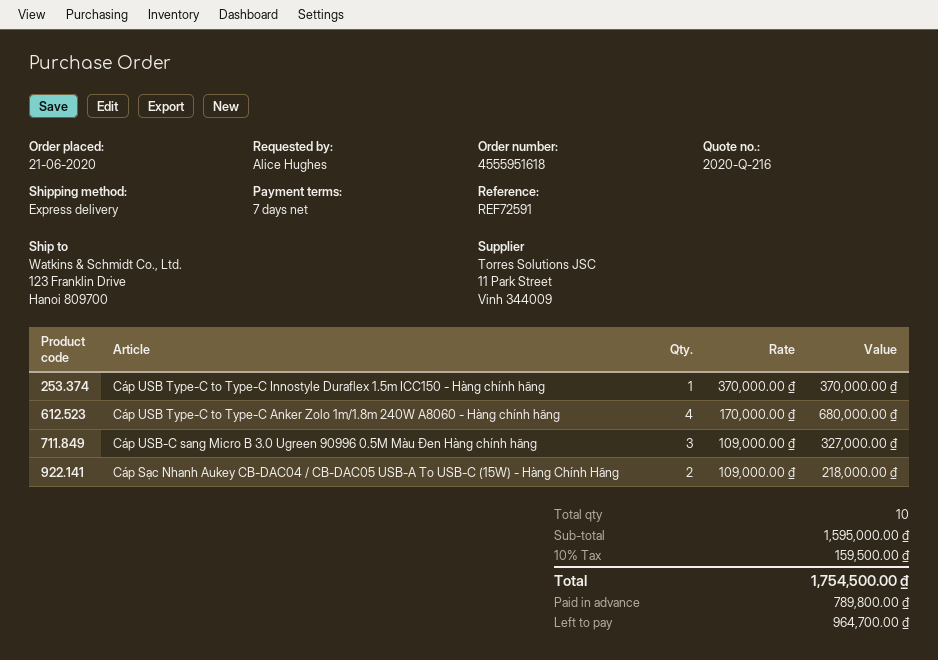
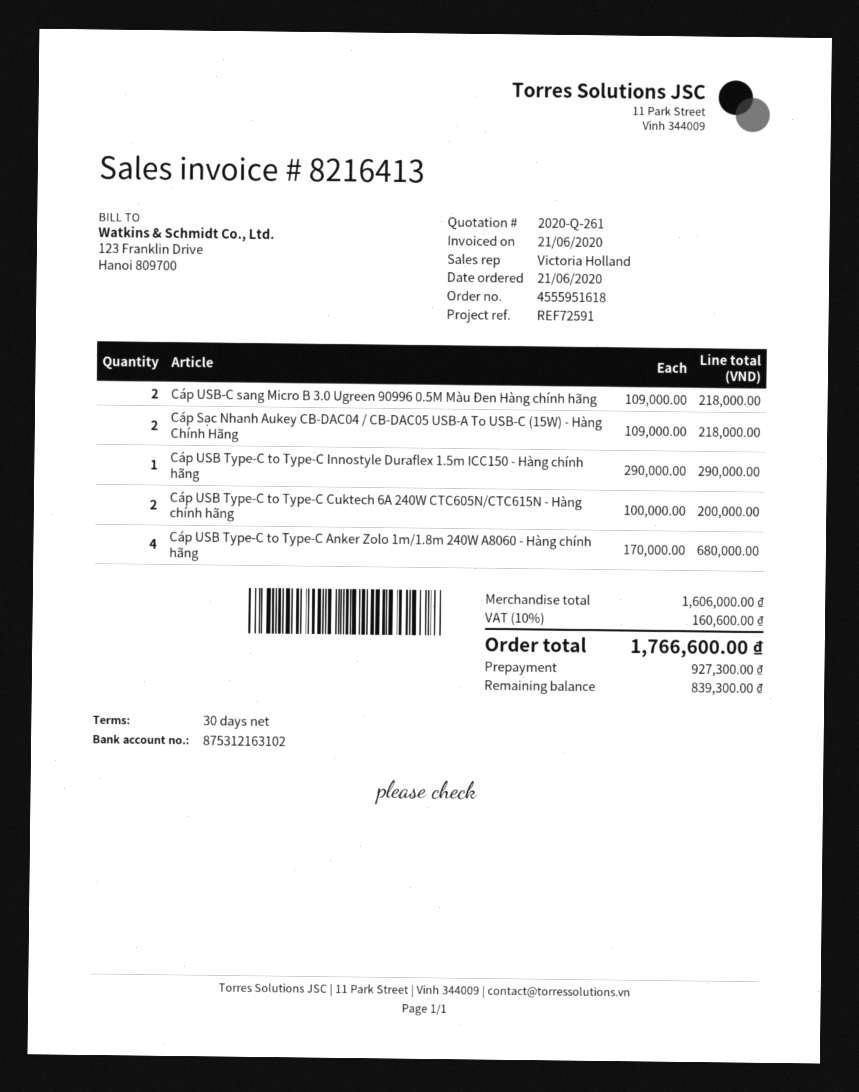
quote number: 2020-Q-216 -> 2020-Q-261
payment terms: 7 days -> 30 days
Cáp USB Type-C to Type-C Innostyle Duraflex 1.5m ICC150 - Hàng chính hãng: 1 x 370000.00 = 370000.00 -> 1 x 290000.00 = 290000.00
Cáp USB-C sang Micro B 3.0 Ugreen 90996 0.5M Màu Đen Hàng chính hãng: 3 x 109000.00 = 327000.00 -> 2 x 109000.00 = 218000.00
Cáp USB Type-C to Type-C Cuktech 6A 240W CTC605N/CTC615N - Hàng chính hãng: none -> 2 x 100000.00 = 200000.00
subtotal: 1595000.00 -> 1606000.00
tax: 10% = 159500.00 -> 10% = 160600.00
total: 1754500.00 -> 1766600.00
deposit: 789800.00 -> 927300.00
balance: 964700.00 -> 839300.00

